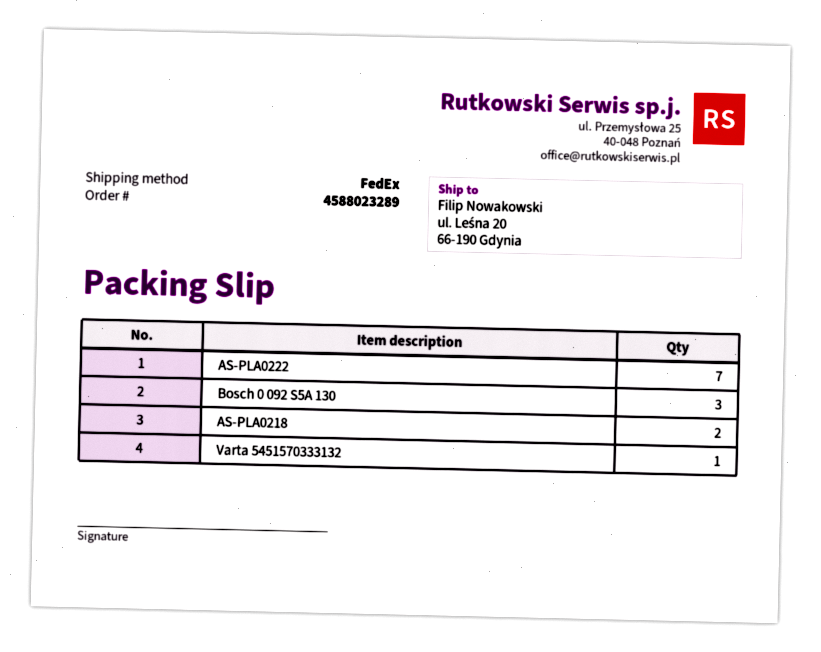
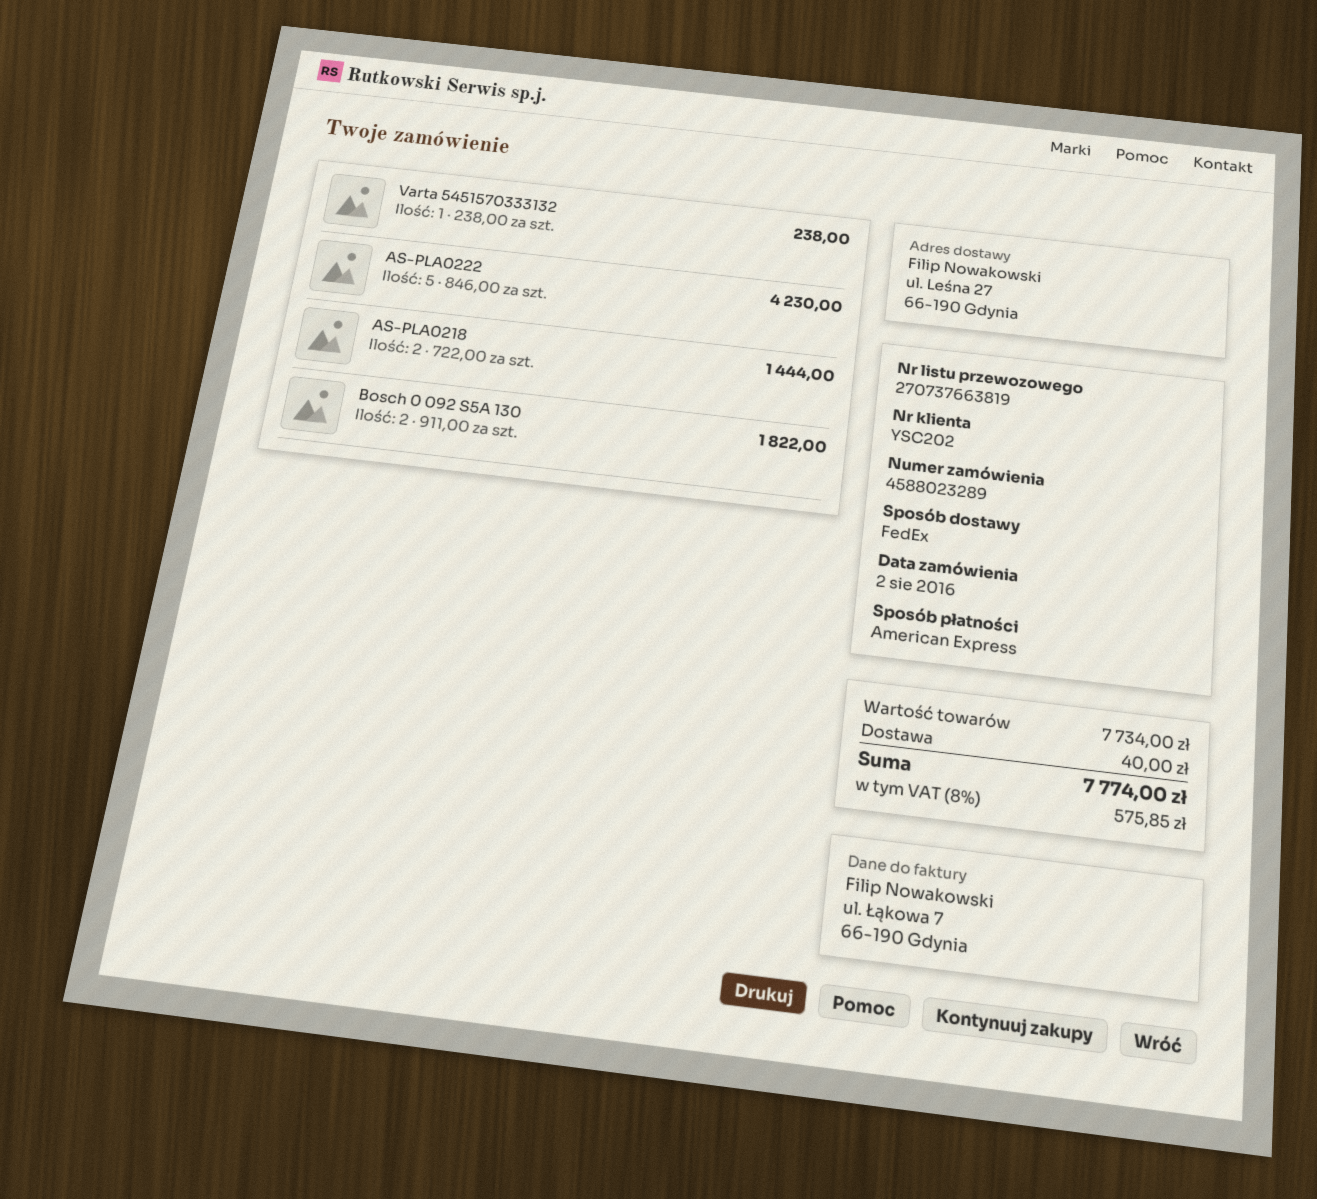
ship to: ul. Leśna 20, 66-190 Gdynia -> ul. Leśna 27, 66-190 Gdynia
AS-PLA0222: 7 -> 5
Bosch 0 092 S5A 130: 3 -> 2

